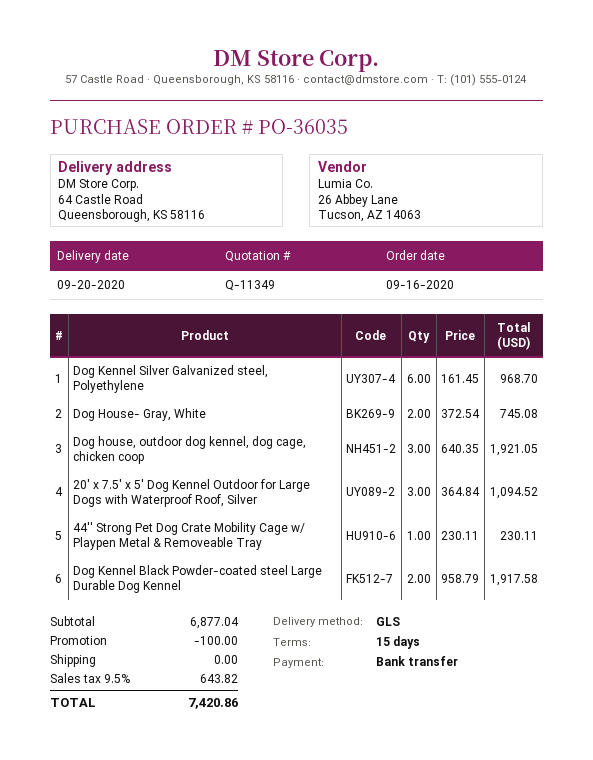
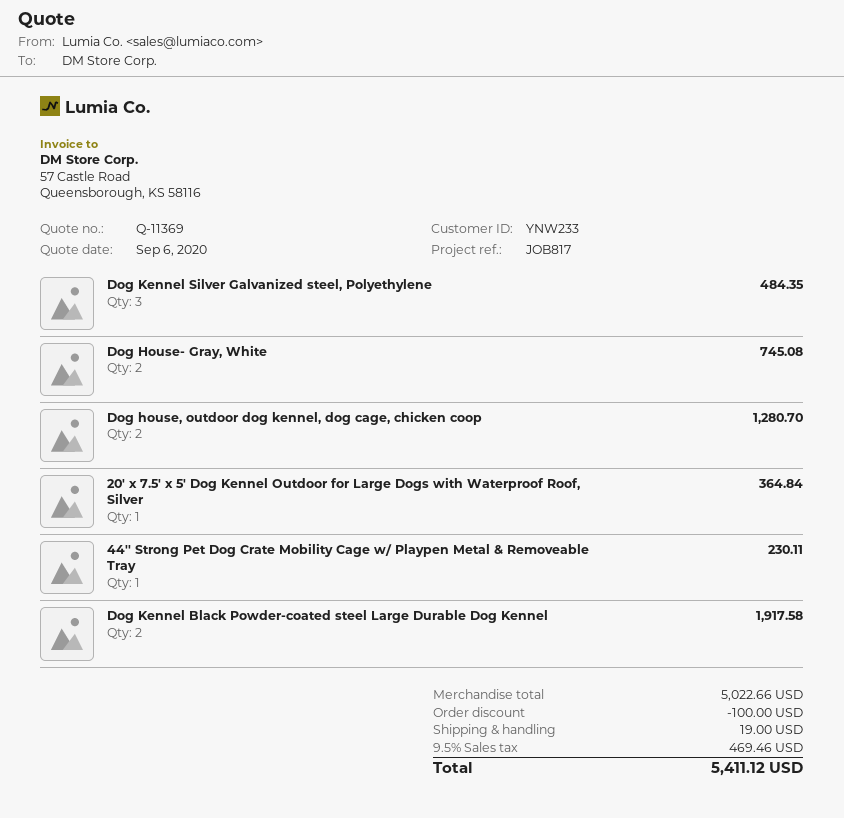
quote number: Q-11349 -> Q-11369
Dog Kennel Silver Galvanized steel, Polyethylene: 6 for 968.70 -> 3 for 484.35
Dog house, outdoor dog kennel, dog cage, chicken coop: 3 for 1921.05 -> 2 for 1280.70
20' x 7.5' x 5' Dog Kennel Outdoor for Large Dogs with Waterproof Roof, Silver: 3 for 1094.52 -> 1 for 364.84
subtotal: 6877.04 -> 5022.66
shipping: 0.00 -> 19.00
tax: 9.5% = 643.82 -> 9.5% = 469.46
total: 7420.86 -> 5411.12

